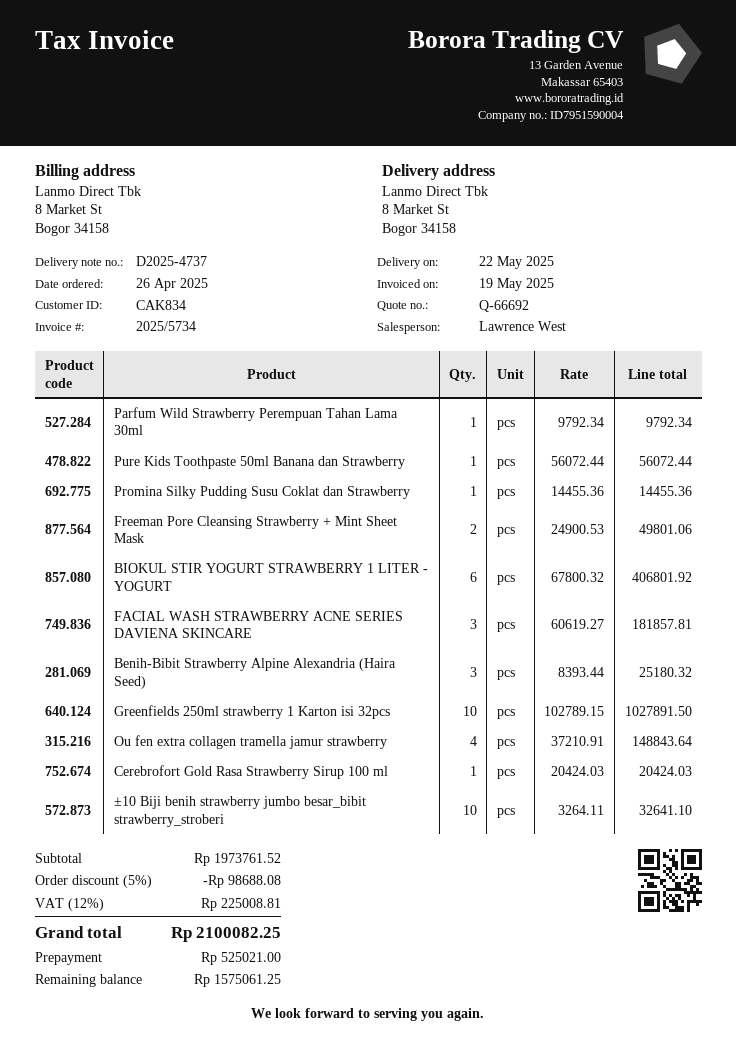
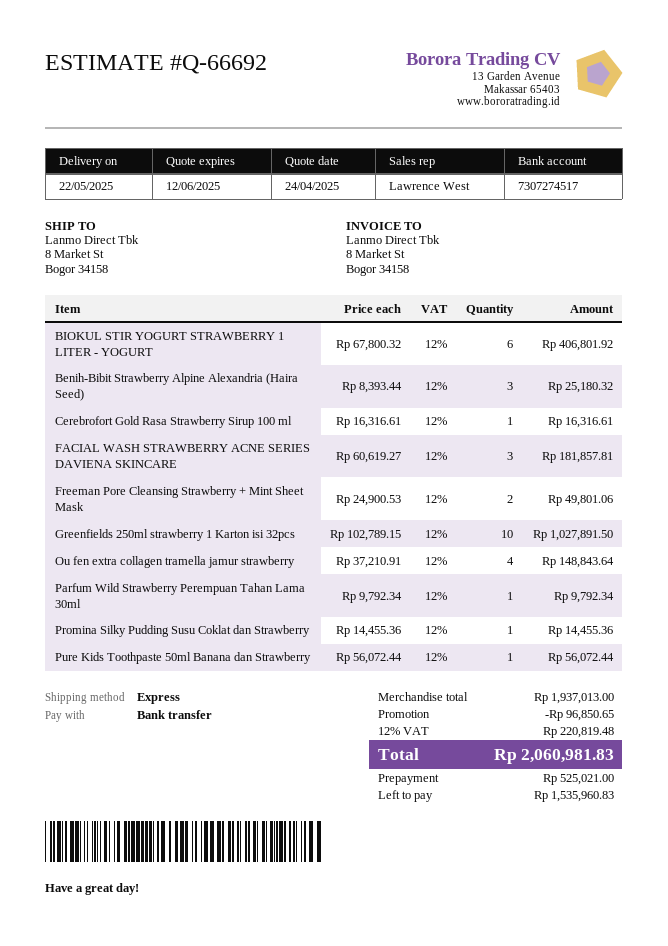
Cerebrofort Gold Rasa Strawberry Sirup 100 ml: 1 x 20424.03 = 20424.03 -> 1 x 16316.61 = 16316.61
±10 Biji benih strawberry jumbo besar_bibit strawberry_stroberi: 10 x 3264.11 = 32641.10 -> none
subtotal: 1973761.52 -> 1937013.00
discount: 98688.08 -> 96850.65
tax: 12% = 225008.81 -> 12% = 220819.48
total: 2100082.25 -> 2060981.83
balance: 1575061.25 -> 1535960.83

